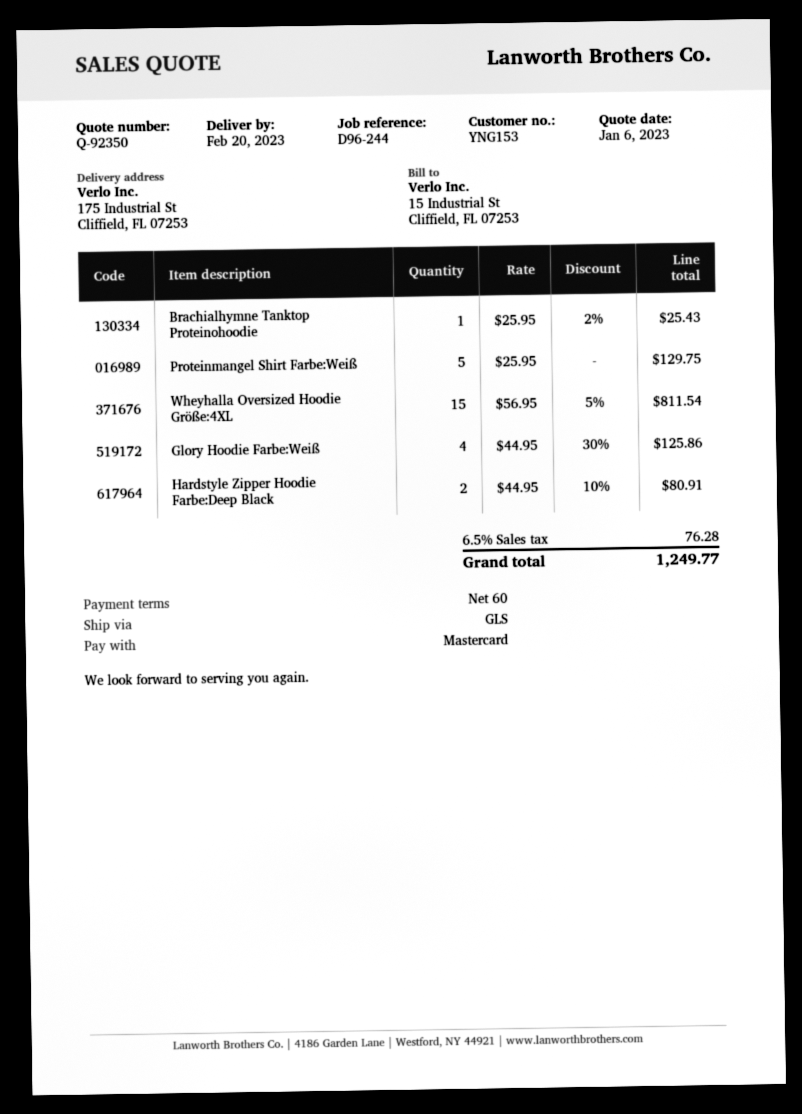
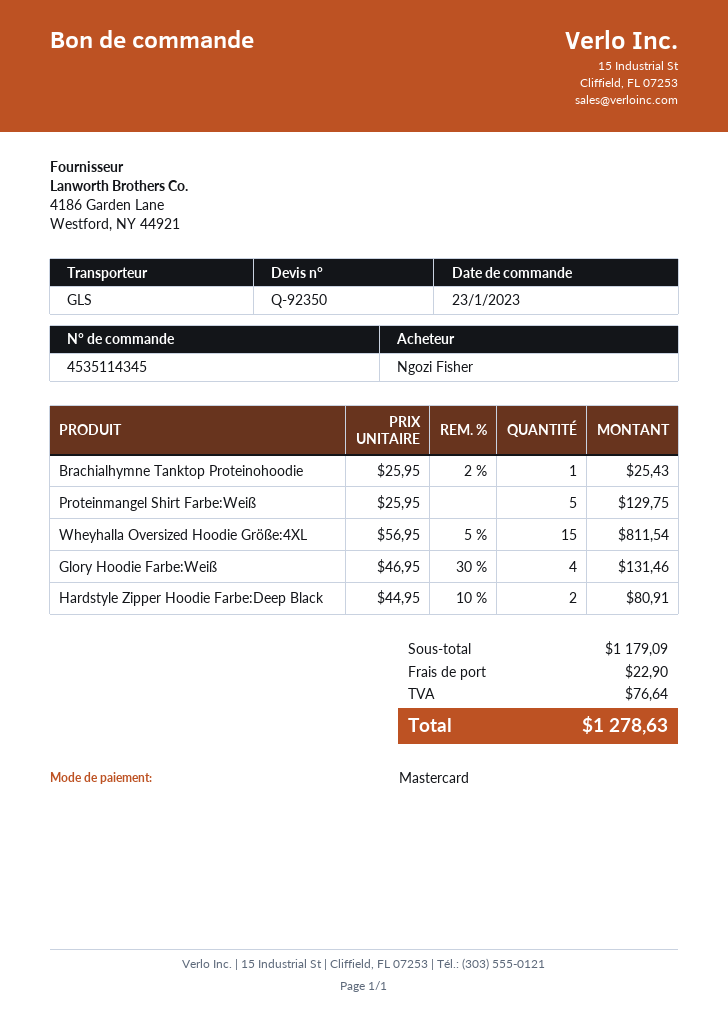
Glory Hoodie Farbe:Weiß: 4 x 44.95 - 30% = 125.86 -> 4 x 46.95 - 30% = 131.46
shipping: none -> 22.90
tax: 76.28 -> 76.64
total: 1249.77 -> 1278.63

